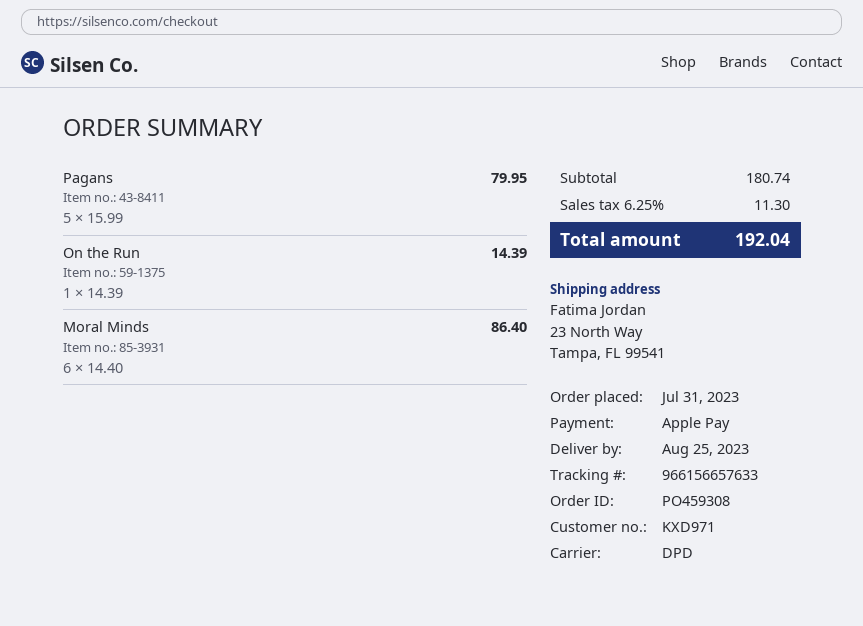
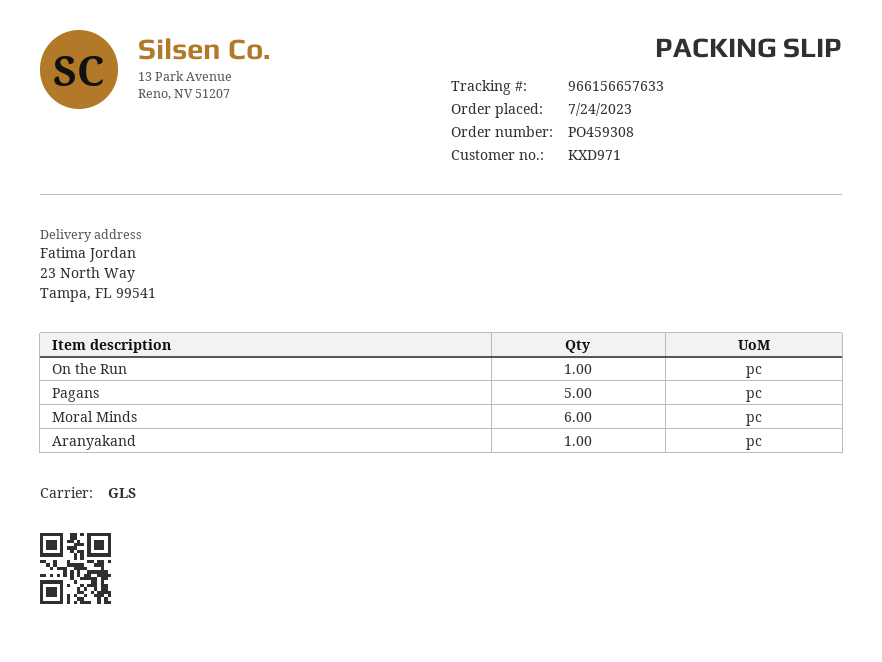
order date: 2023-07-31 -> 2023-07-24
shipping method: DPD -> GLS
Aranyakand: none -> 1

